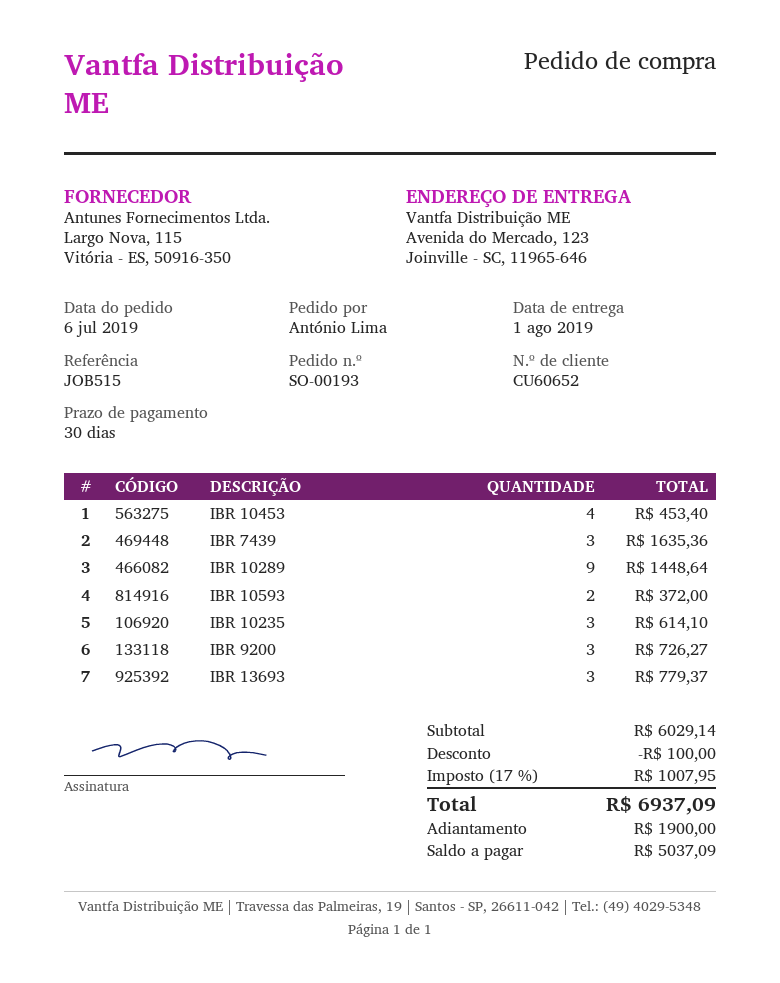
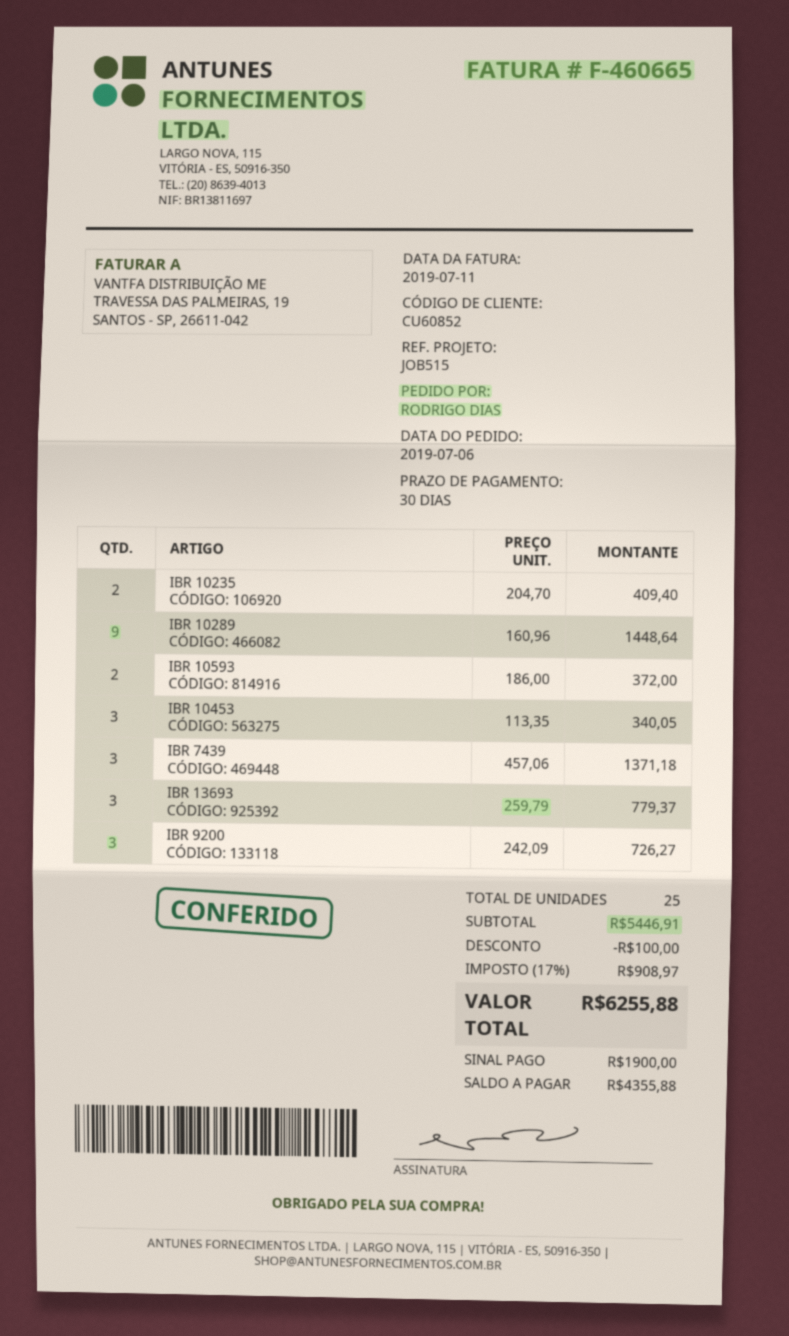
customer number: CU60652 -> CU60852
ordered by: António Lima -> RODRIGO DIAS
IBR 10453: 4 for 453.40 -> 3 for 340.05
IBR 7439: 3 for 1635.36 -> 3 for 1371.18
IBR 10235: 3 for 614.10 -> 2 for 409.40
subtotal: 6029.14 -> 5446.91
tax: 17% = 1007.95 -> 17% = 908.97
total: 6937.09 -> 6255.88
balance: 5037.09 -> 4355.88

